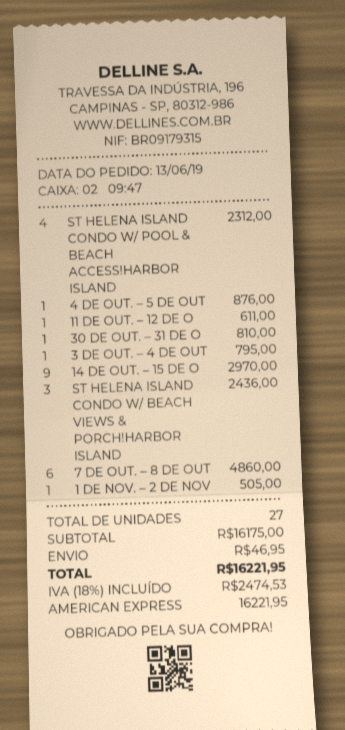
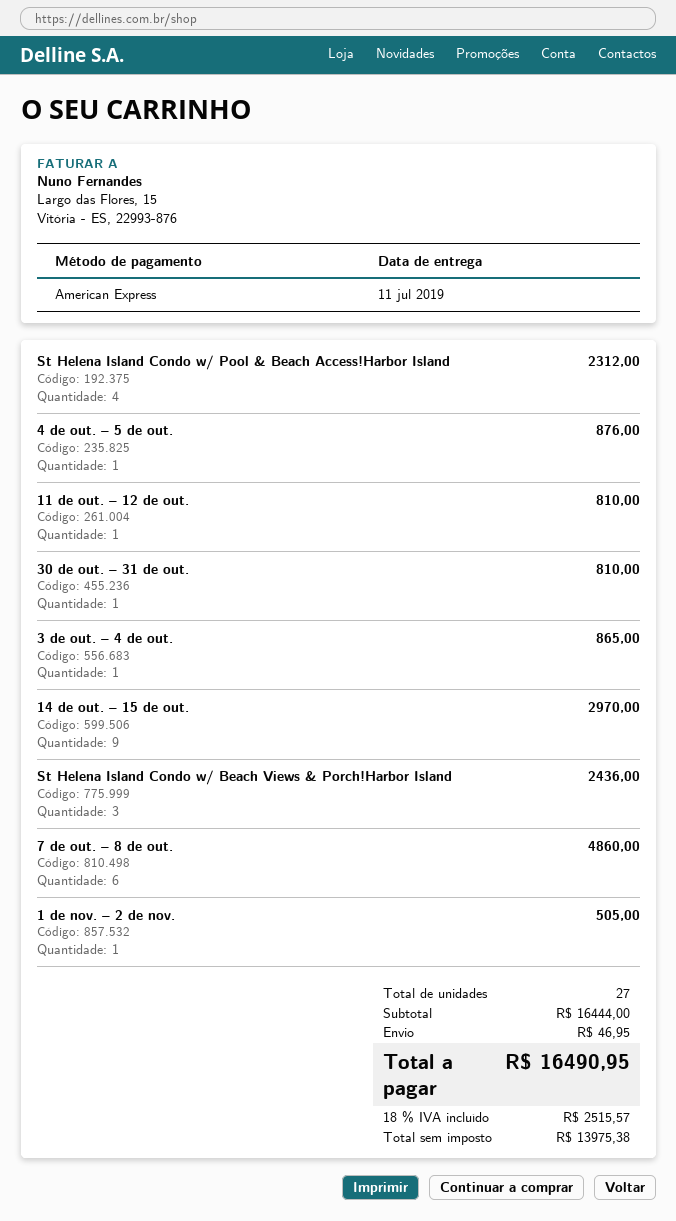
11 DE OUT. – 12 DE O: 1 for 611.00 -> 1 for 810.00
3 DE OUT. – 4 DE OUT: 1 for 795.00 -> 1 for 865.00
subtotal: 16175.00 -> 16444.00
tax: 18% = 2474.53 -> 18% = 2515.57
total: 16221.95 -> 16490.95

